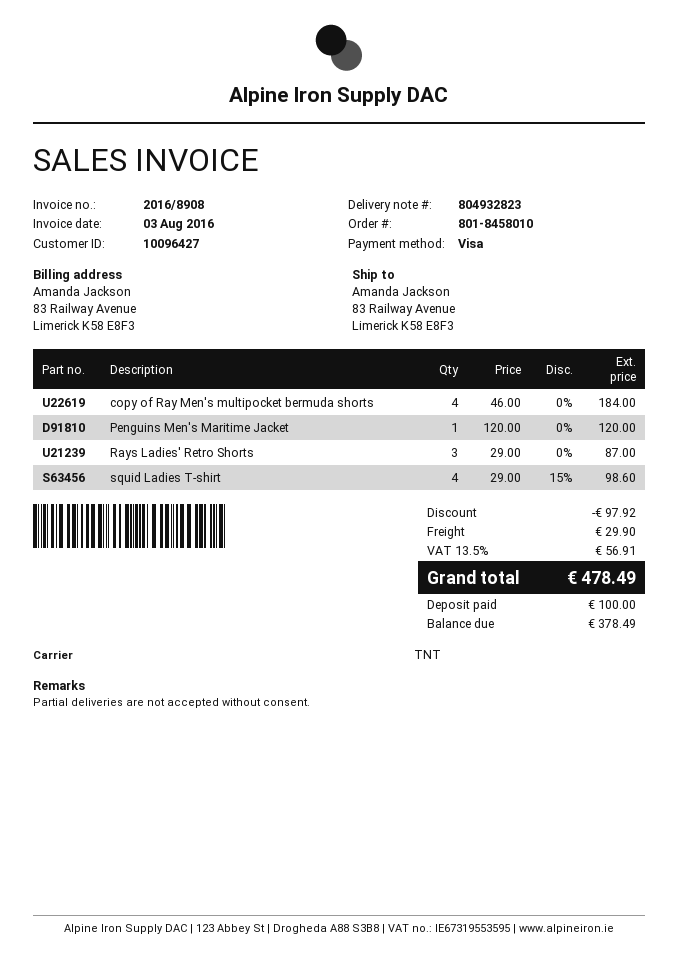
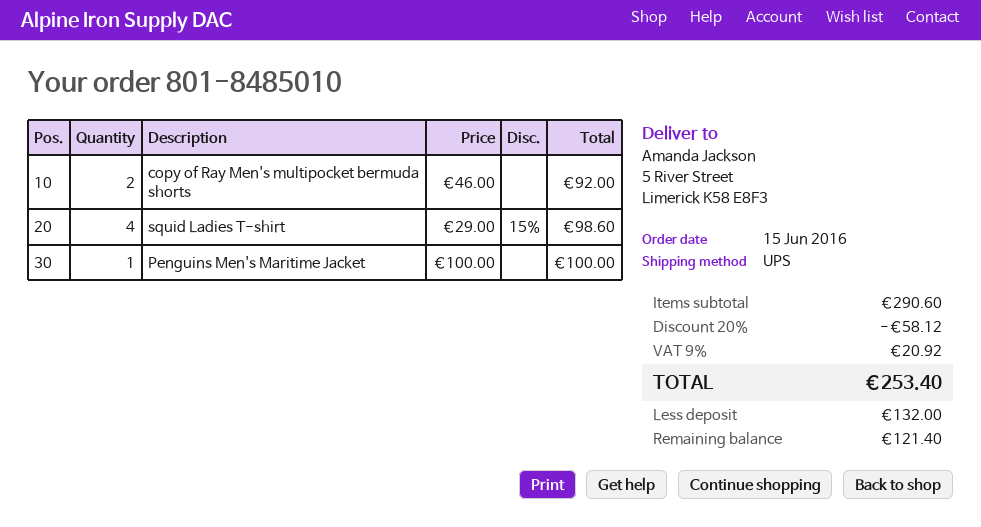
order number: 801-8458010 -> 801-8485010
shipping method: TNT -> UPS
ship to: 83 Railway Avenue, Limerick K58 E8F3 -> 5 River Street, Limerick K58 E8F3
copy of Ray Men's multipocket bermuda shorts: 4 x 46.00 = 184.00 -> 2 x 46.00 = 92.00
Penguins Men's Maritime Jacket: 1 x 120.00 = 120.00 -> 1 x 100.00 = 100.00
Rays Ladies' Retro Shorts: 3 x 29.00 = 87.00 -> none
discount: 97.92 -> 58.12
shipping: 29.90 -> none
tax: 13.5% = 56.91 -> 9% = 20.92
total: 478.49 -> 253.40
deposit: 100.00 -> 132.00
balance: 378.49 -> 121.40

